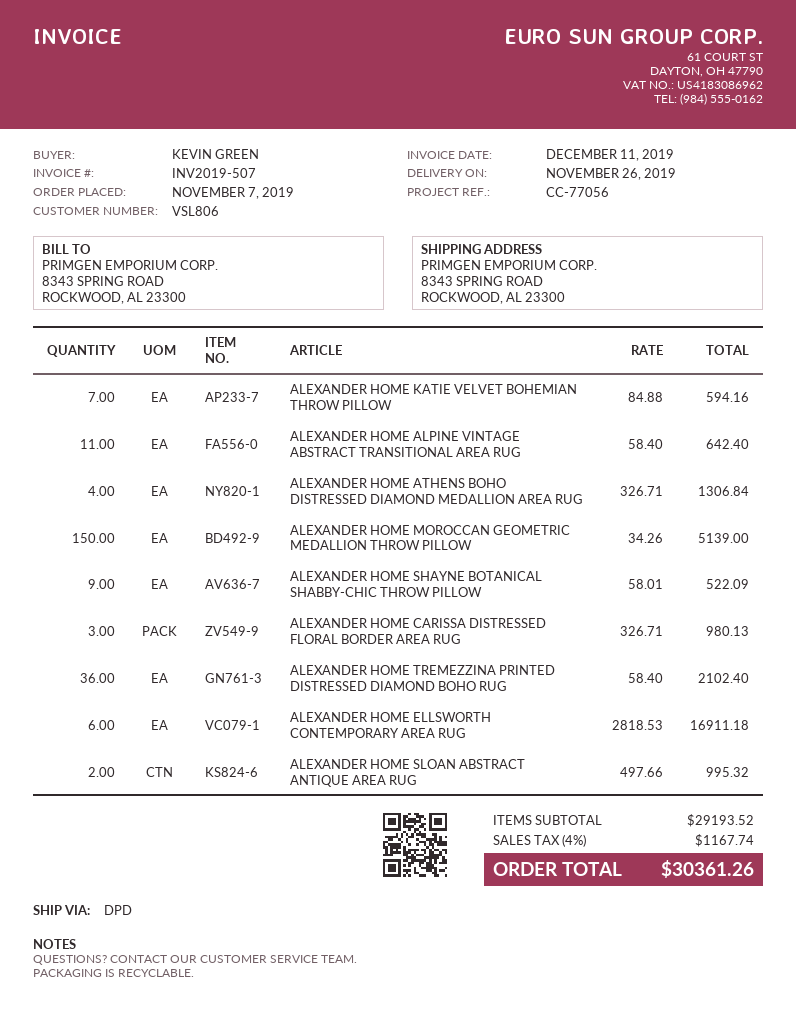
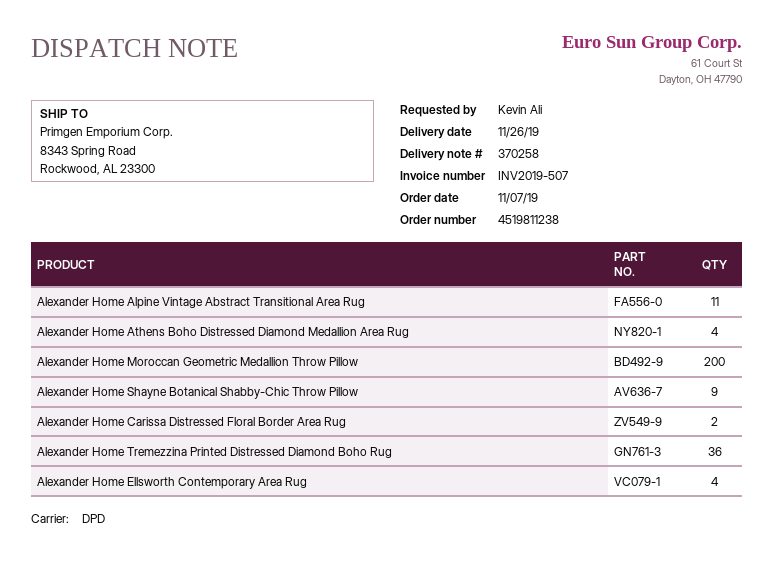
ordered by: KEVIN GREEN -> Kevin Ali
ALEXANDER HOME KATIE VELVET BOHEMIAN THROW PILLOW: 7 -> none
ALEXANDER HOME MOROCCAN GEOMETRIC MEDALLION THROW PILLOW: 150 -> 200
ALEXANDER HOME CARISSA DISTRESSED FLORAL BORDER AREA RUG: 3 -> 2
ALEXANDER HOME ELLSWORTH CONTEMPORARY AREA RUG: 6 -> 4
ALEXANDER HOME SLOAN ABSTRACT ANTIQUE AREA RUG: 2 -> none

